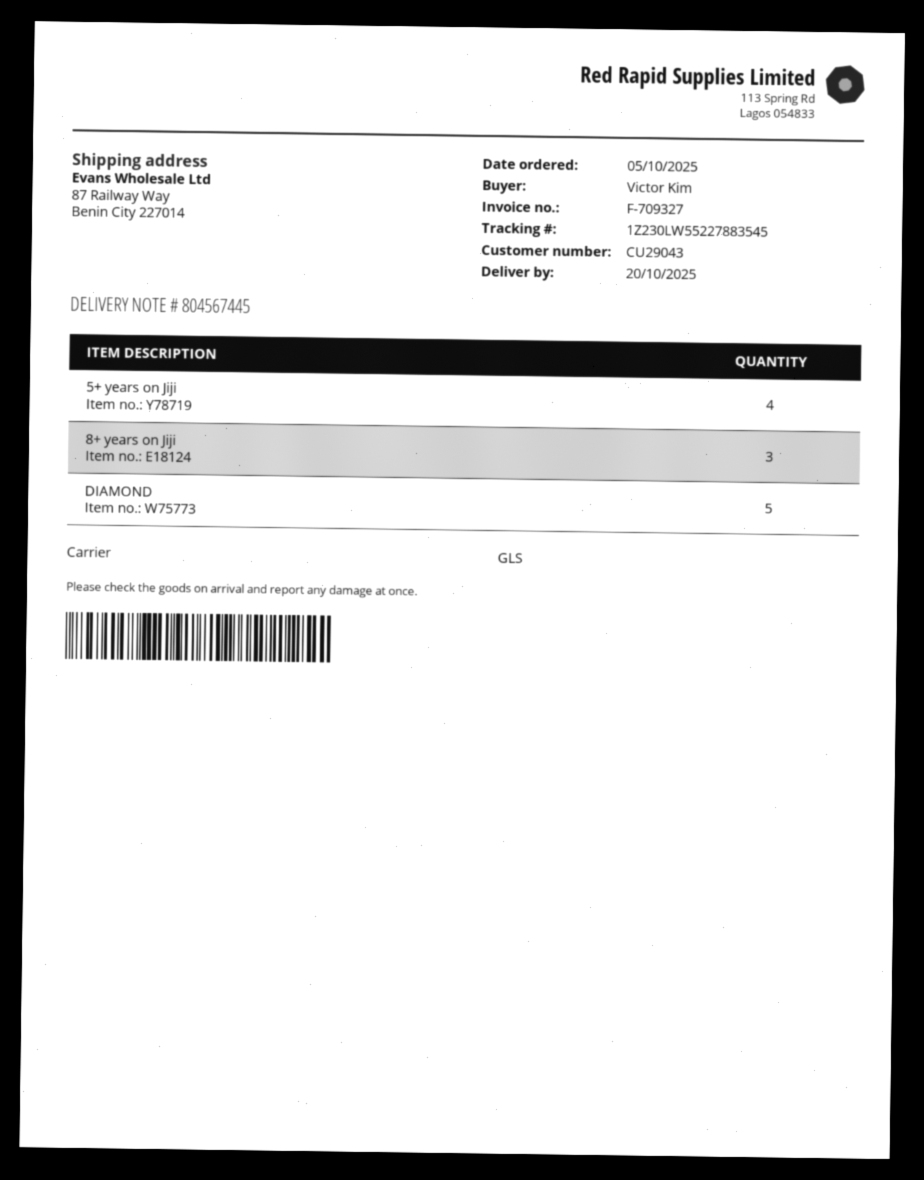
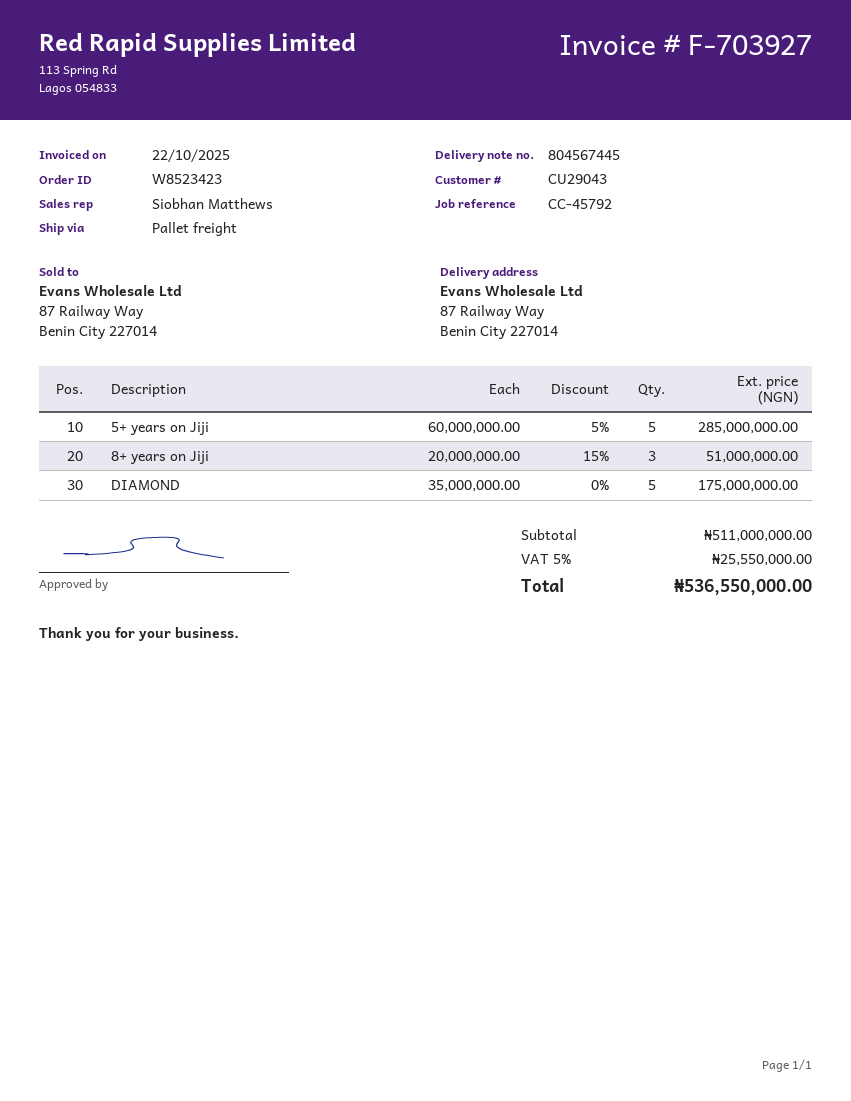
invoice number: F-709327 -> F-703927
shipping method: GLS -> pallet freight
5+ years on Jiji: 4 -> 5

